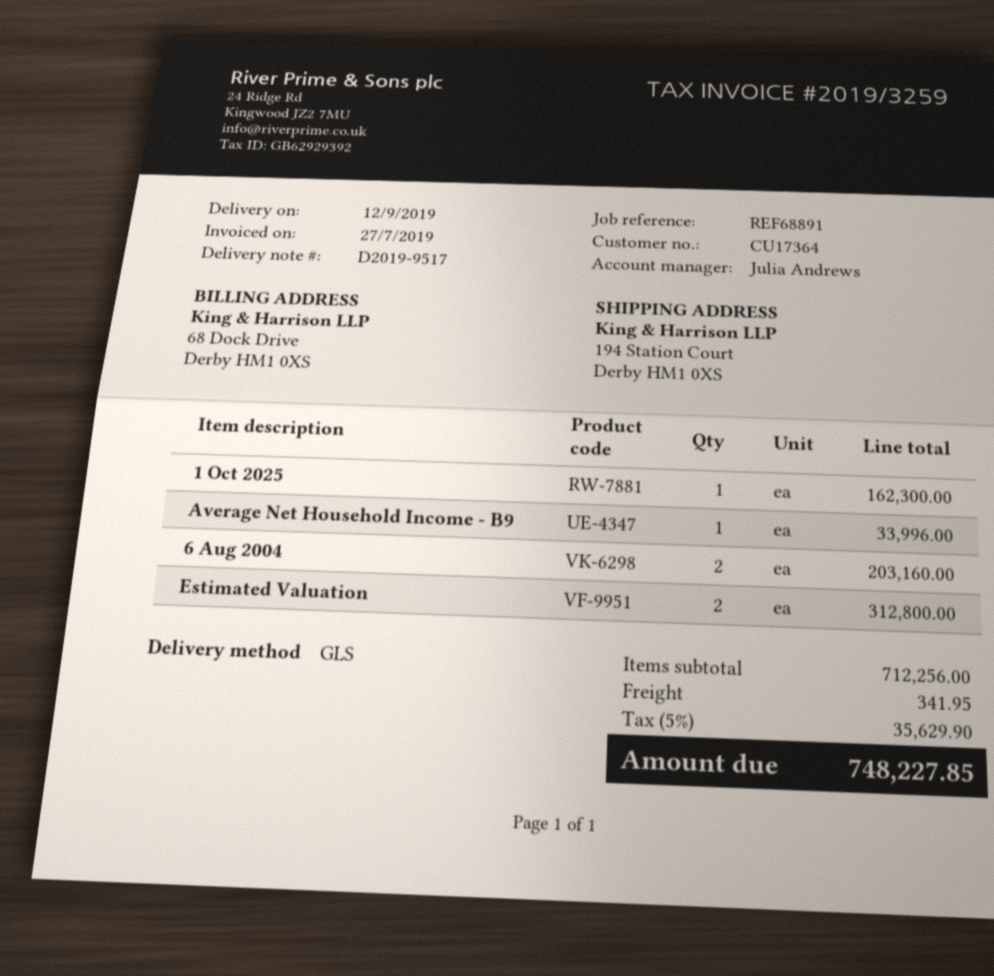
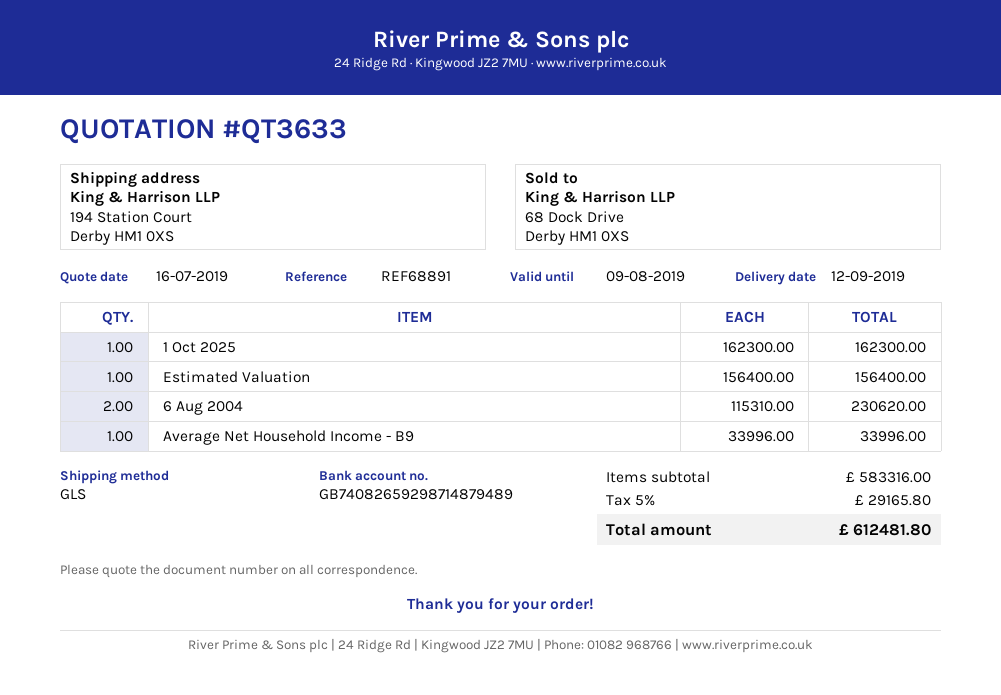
6 Aug 2004: 2 for 203160.00 -> 2 for 230620.00
Estimated Valuation: 2 for 312800.00 -> 1 for 156400.00
subtotal: 712256.00 -> 583316.00
shipping: 341.95 -> none
tax: 5% = 35629.90 -> 5% = 29165.80
total: 748227.85 -> 612481.80

